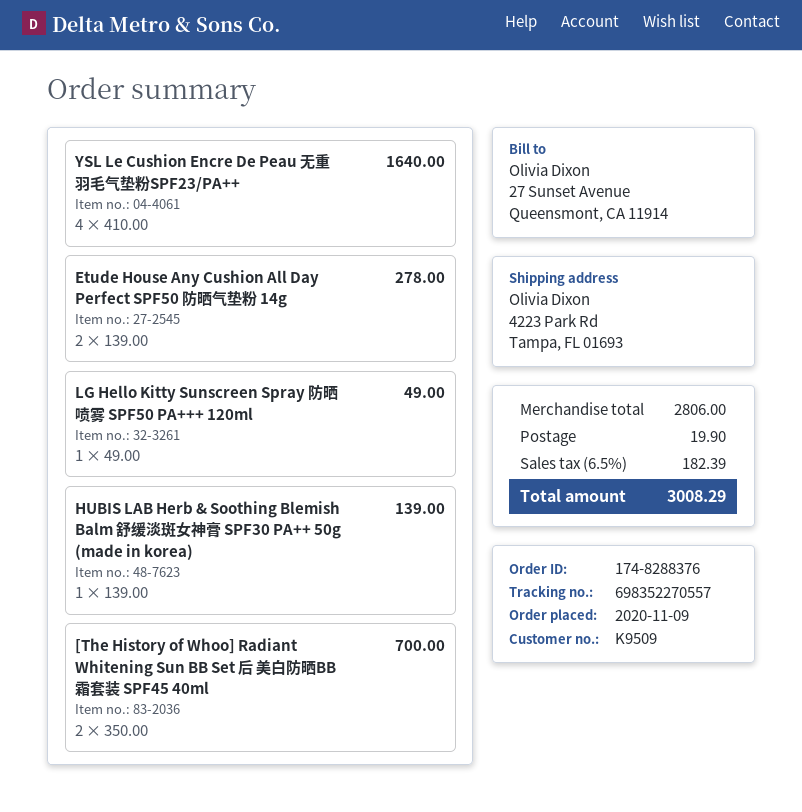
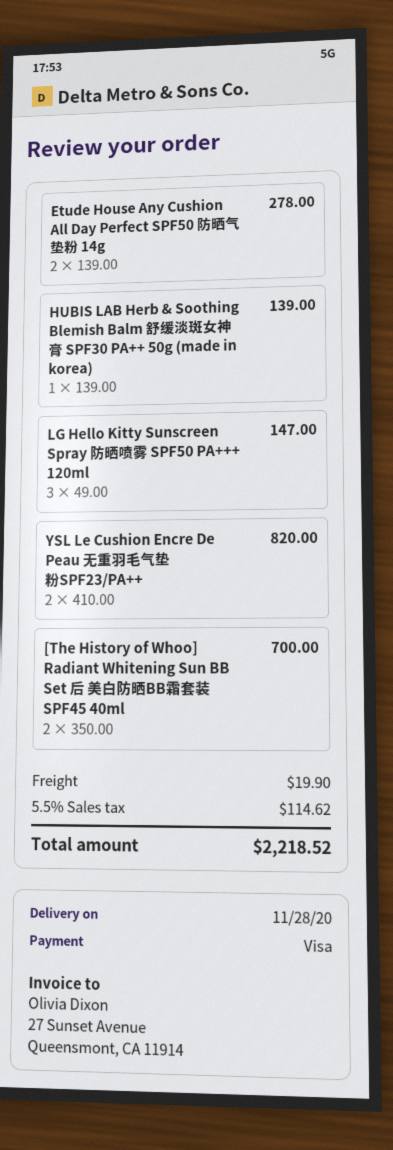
YSL Le Cushion Encre De Peau 无重羽毛气垫粉SPF23/PA++: 4 x 410.00 = 1640.00 -> 2 x 410.00 = 820.00
LG Hello Kitty Sunscreen Spray 防晒喷雾 SPF50 PA+++ 120ml: 1 x 49.00 = 49.00 -> 3 x 49.00 = 147.00
tax: 6.5% = 182.39 -> 5.5% = 114.62
total: 3008.29 -> 2218.52

